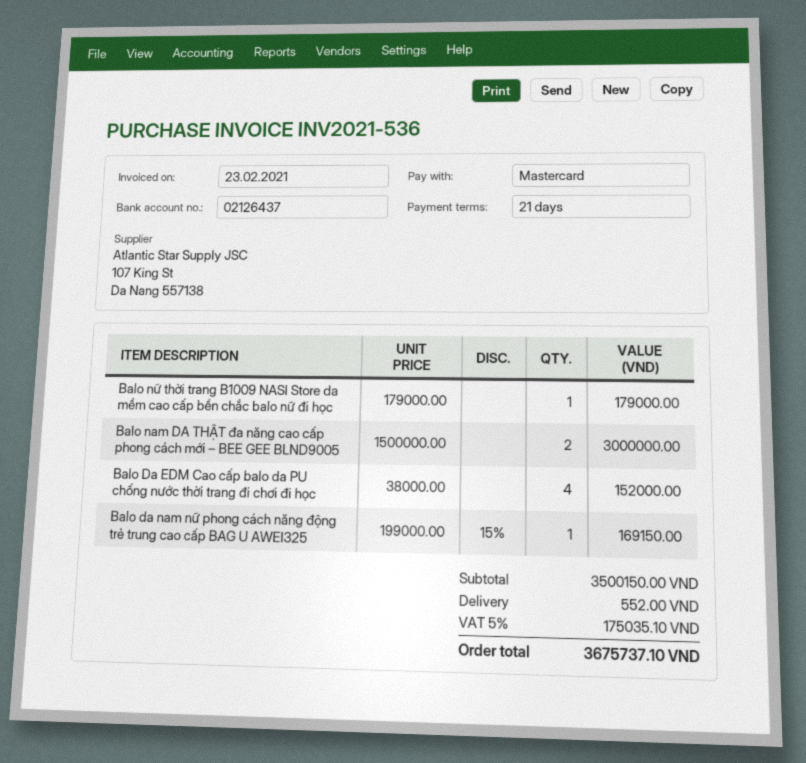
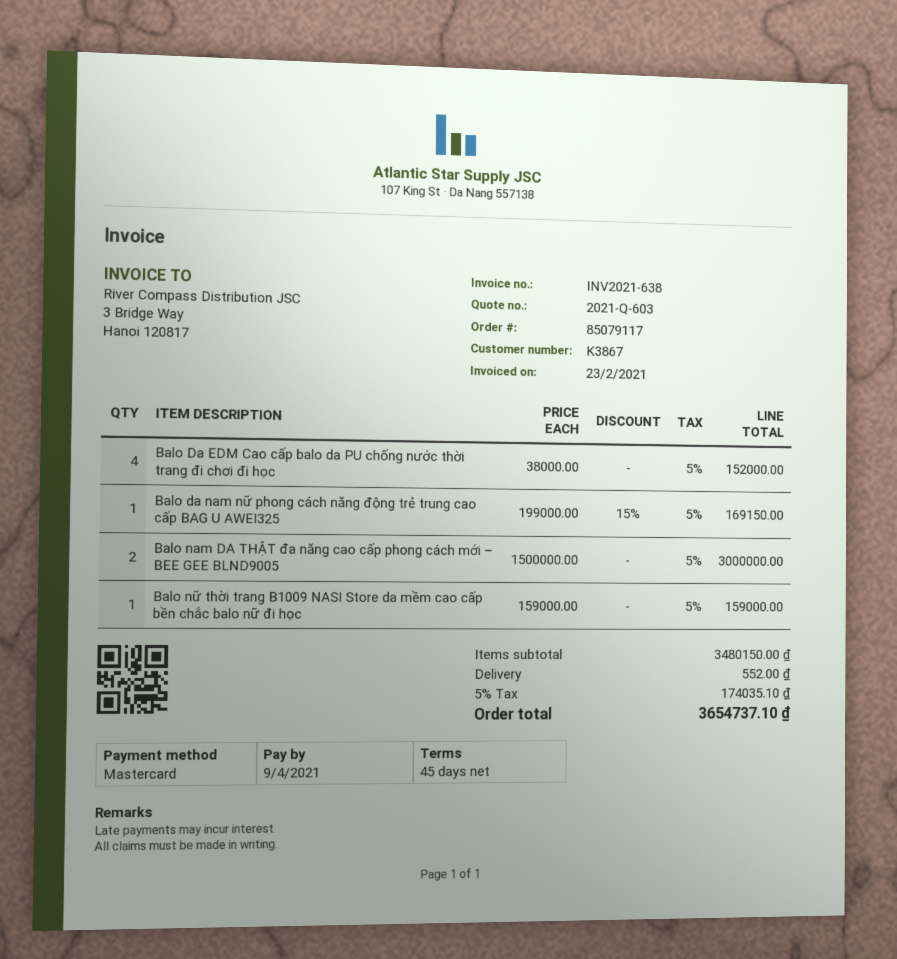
invoice number: INV2021-536 -> INV2021-638
payment terms: 21 days -> 45 days
Balo nữ thời trang B1009 NASI Store da mềm cao cấp bền chắc balo nữ đi học: 1 x 179000.00 = 179000.00 -> 1 x 159000.00 = 159000.00
subtotal: 3500150.00 -> 3480150.00
tax: 5% = 175035.10 -> 5% = 174035.10
total: 3675737.10 -> 3654737.10

